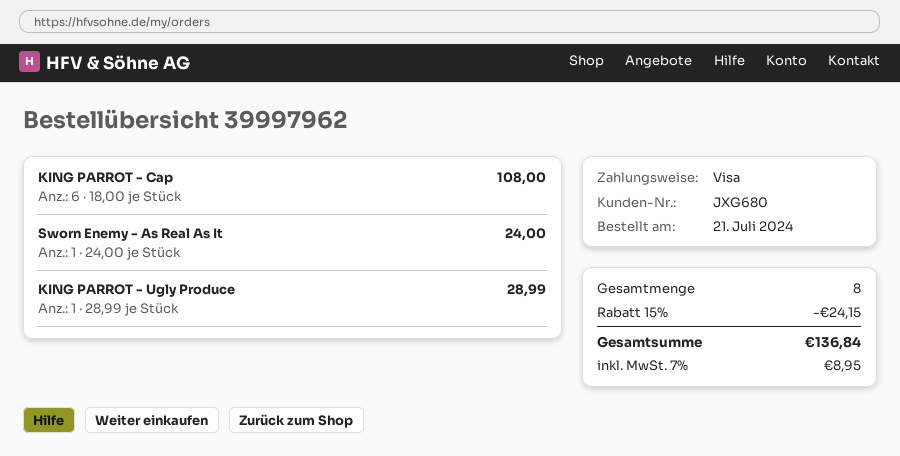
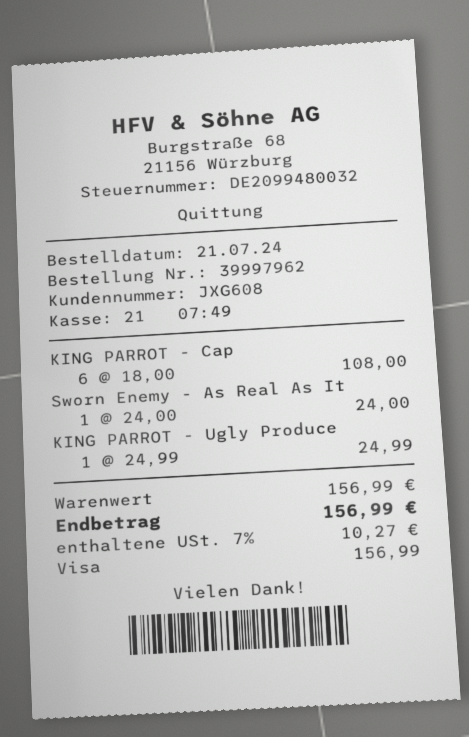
customer number: JXG680 -> JXG608
KING PARROT - Ugly Produce: 1 x 28.99 = 28.99 -> 1 x 24.99 = 24.99
discount: 15% = 24.15 -> none
tax: 7% = 8.95 -> 7% = 10.27
total: 136.84 -> 156.99

